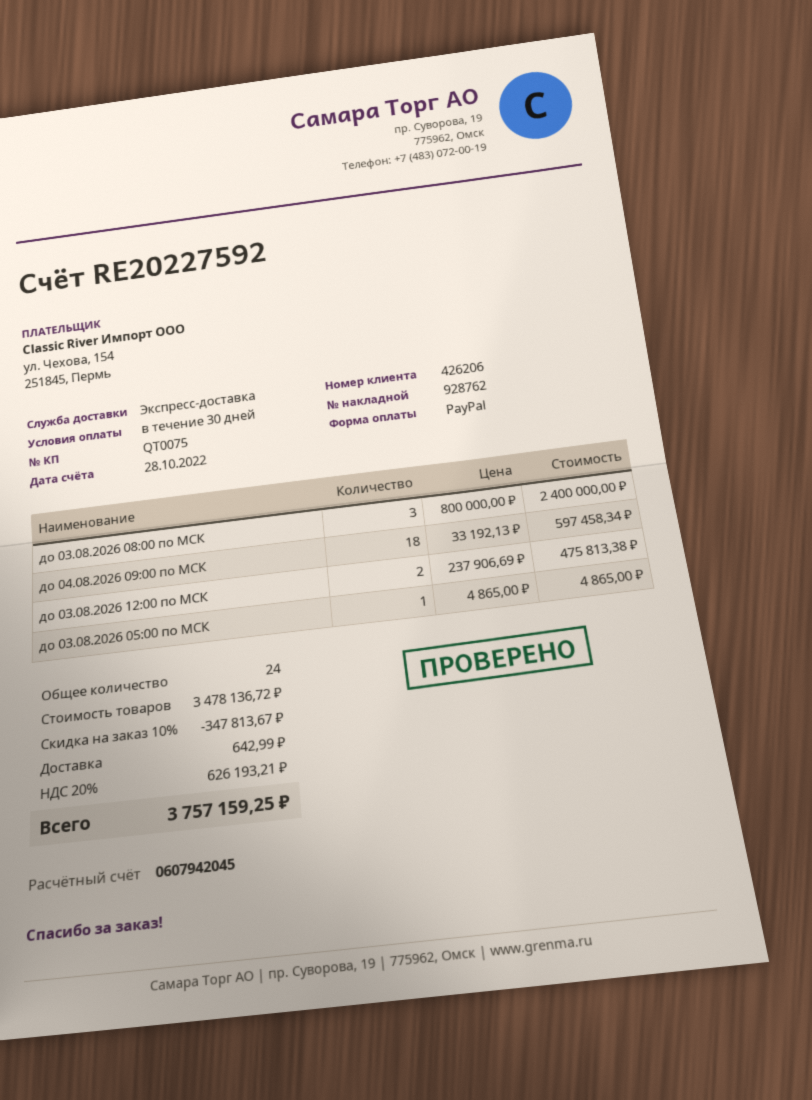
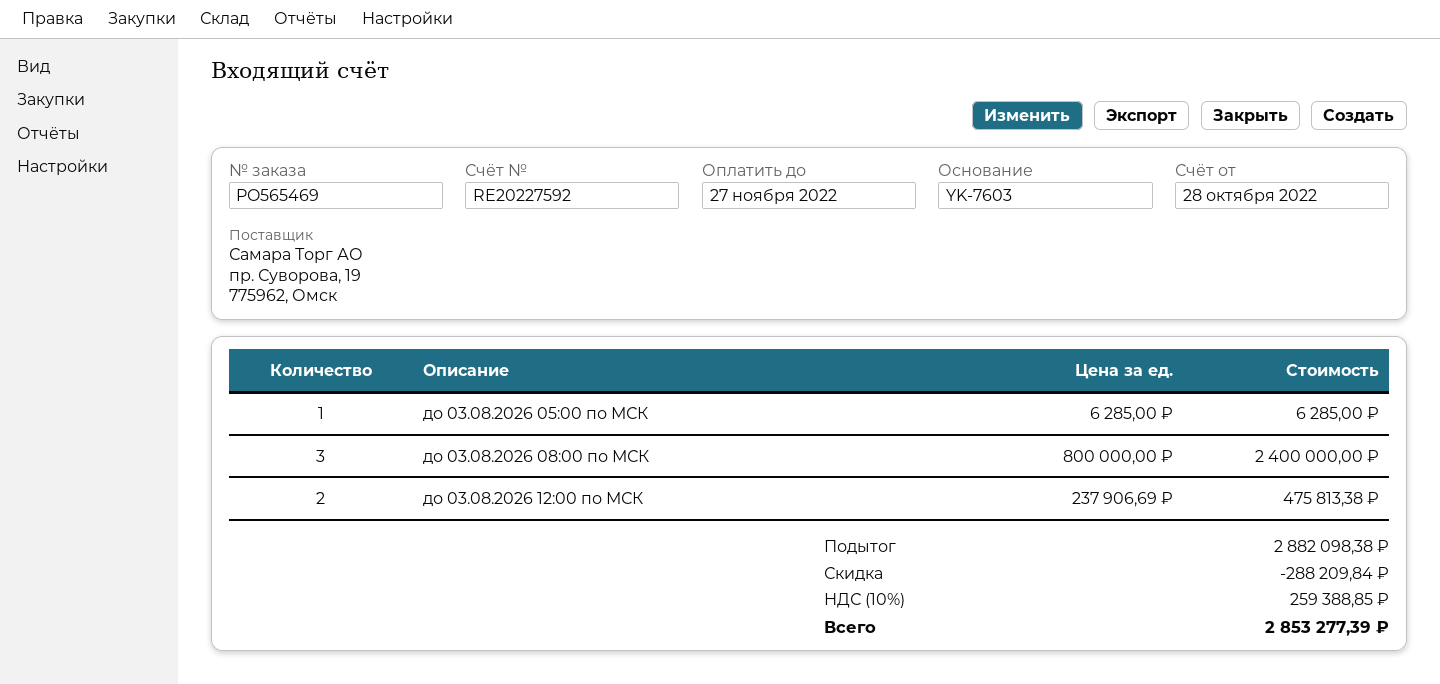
до 04.08.2026 09:00 по МСК: 18 x 33192.13 = 597458.34 -> none
до 03.08.2026 05:00 по МСК: 1 x 4865.00 = 4865.00 -> 1 x 6285.00 = 6285.00
subtotal: 3478136.72 -> 2882098.38
discount: 347813.67 -> 288209.84
shipping: 642.99 -> none
tax: 20% = 626193.21 -> 10% = 259388.85
total: 3757159.25 -> 2853277.39

